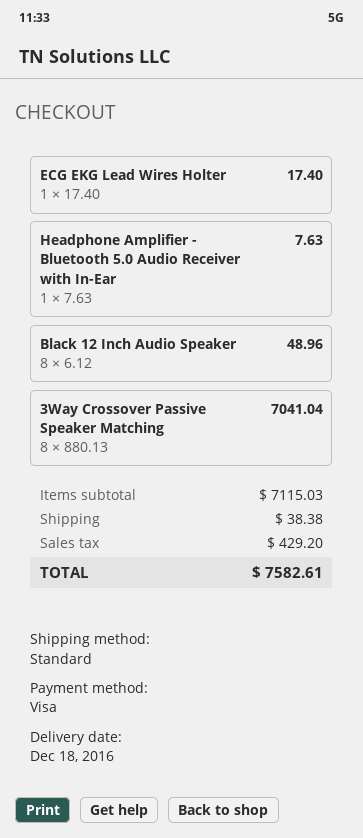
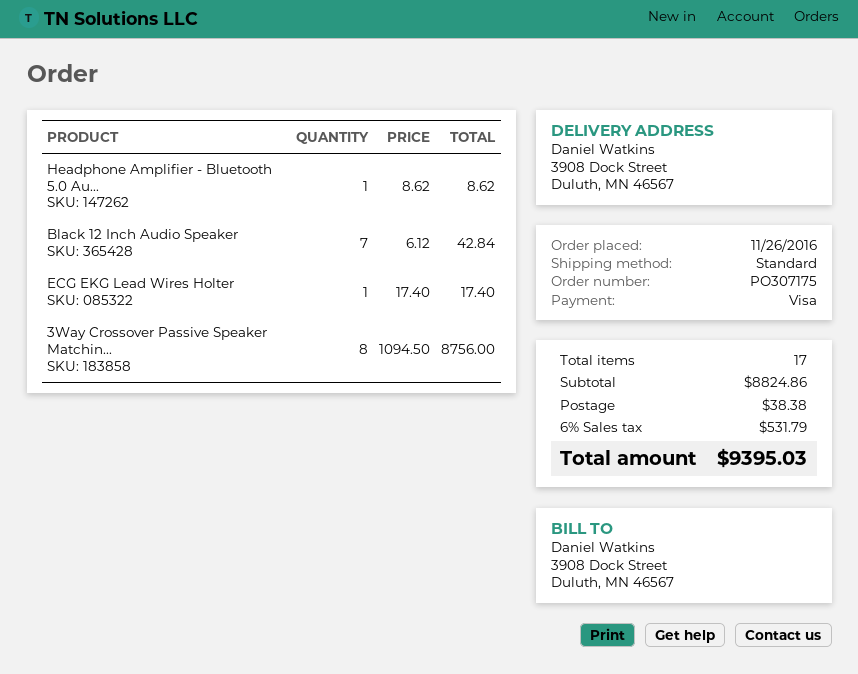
Headphone Amplifier - Bluetooth 5.0 Audio Receiver with In-Ear: 1 x 7.63 = 7.63 -> 1 x 8.62 = 8.62
Black 12 Inch Audio Speaker: 8 x 6.12 = 48.96 -> 7 x 6.12 = 42.84
3Way Crossover Passive Speaker Matching: 8 x 880.13 = 7041.04 -> 8 x 1094.50 = 8756.00
subtotal: 7115.03 -> 8824.86
tax: 429.20 -> 531.79
total: 7582.61 -> 9395.03

